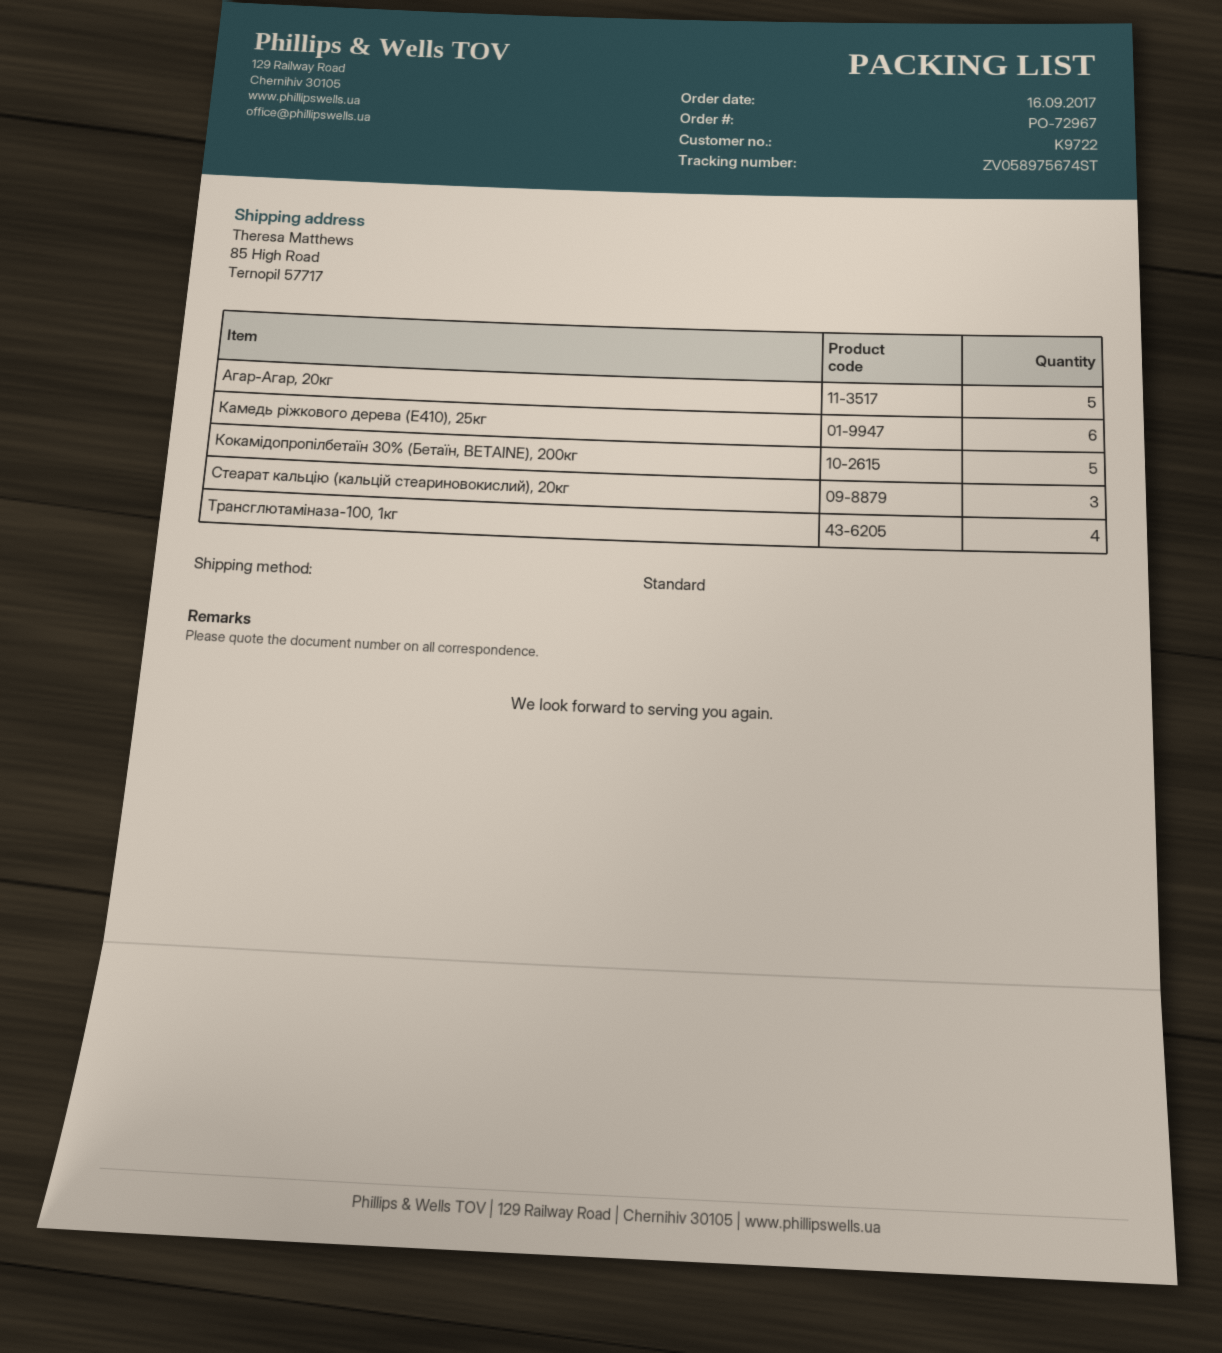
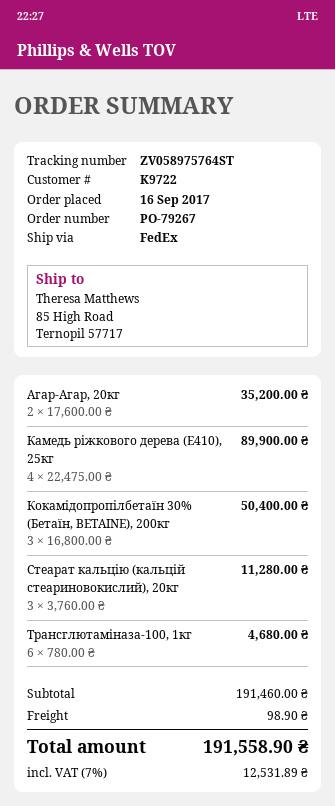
order number: PO-72967 -> PO-79267
shipping method: standard -> FedEx
tracking number: ZV058975674ST -> ZV058975764ST
Агар-Агар, 20кг: 5 -> 2
Камедь ріжкового дерева (Е410), 25кг: 6 -> 4
Кокамідопропілбетаїн 30% (Бетаїн, BETAINE), 200кг: 5 -> 3
Трансглютаміназа-100, 1кг: 4 -> 6

